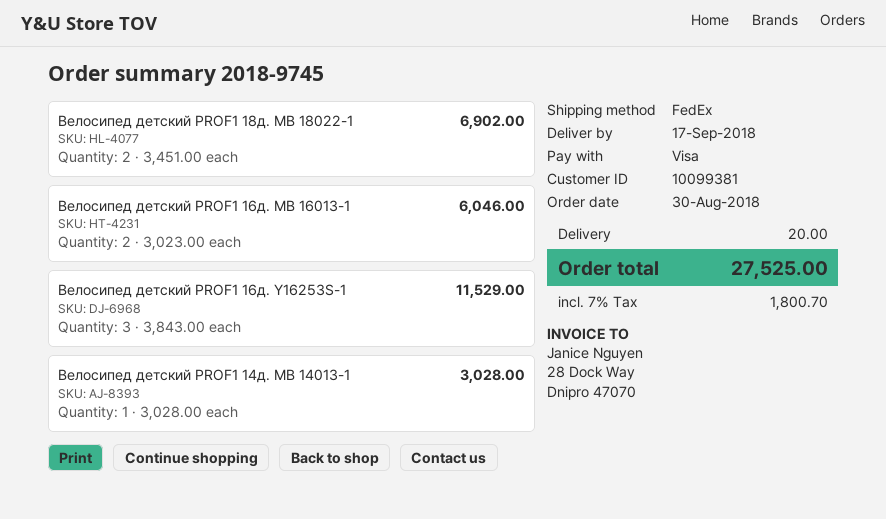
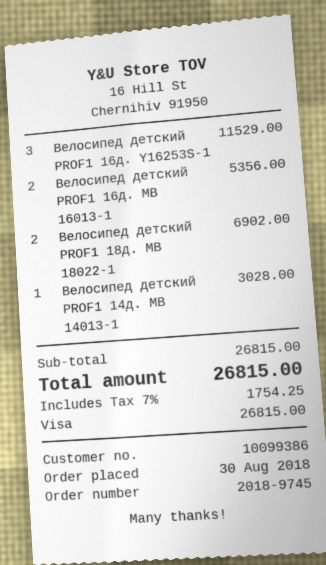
customer number: 10099381 -> 10099386
Велосипед детский PROF1 16д. MB 16013-1: 2 for 6046.00 -> 2 for 5356.00
shipping: 20.00 -> none
tax: 7% = 1800.70 -> 7% = 1754.25
total: 27525.00 -> 26815.00

